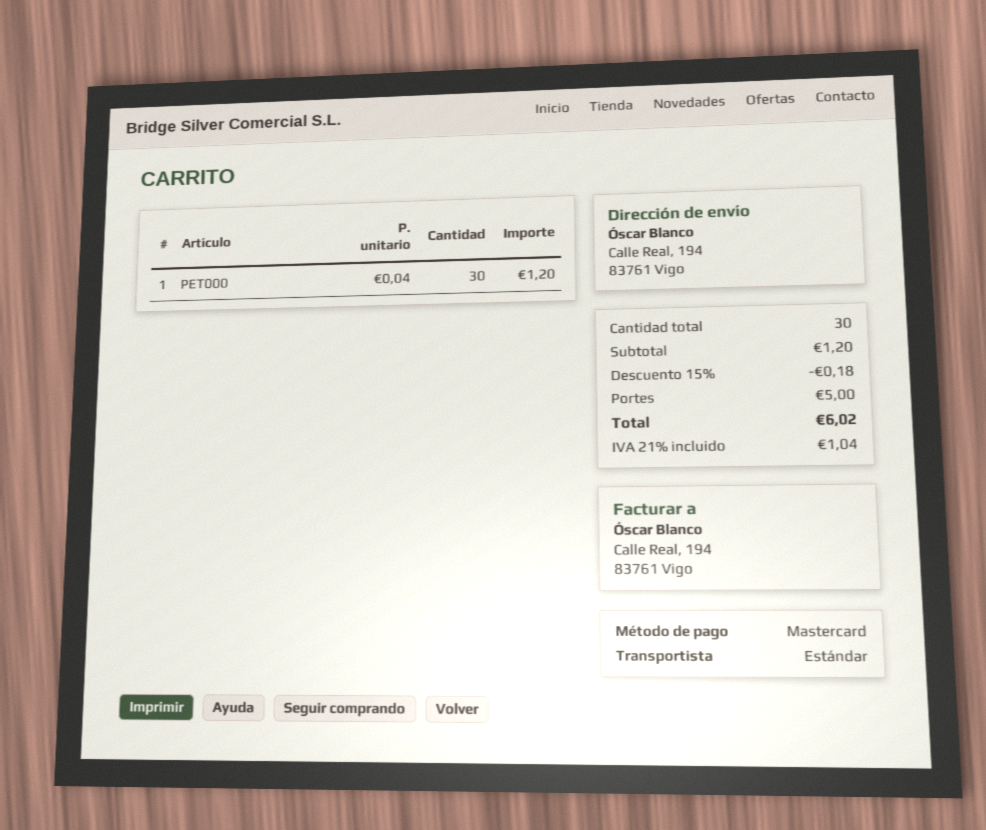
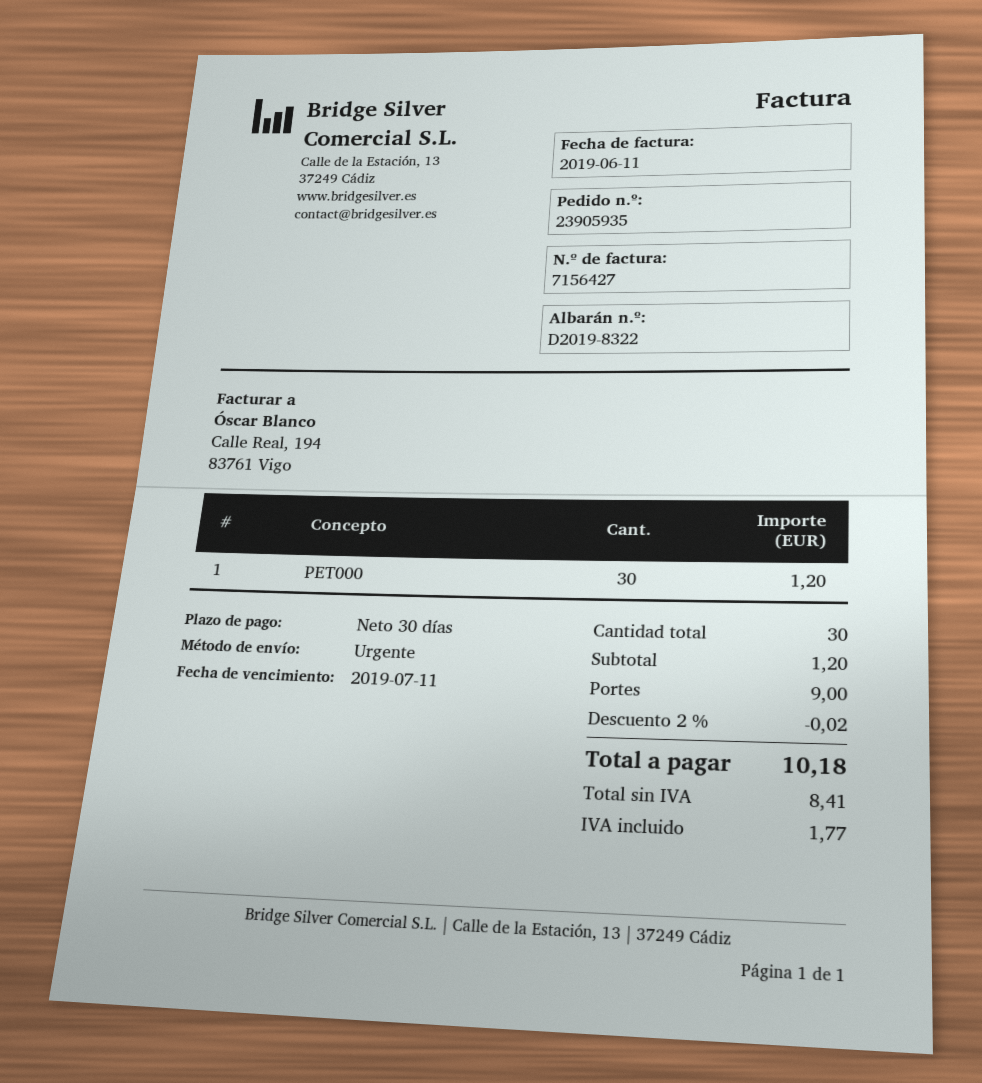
shipping method: standard -> express
discount: 15% = 0.18 -> 2% = 0.02
shipping: 5.00 -> 9.00
tax: 1.04 -> 1.77
total: 6.02 -> 10.18

